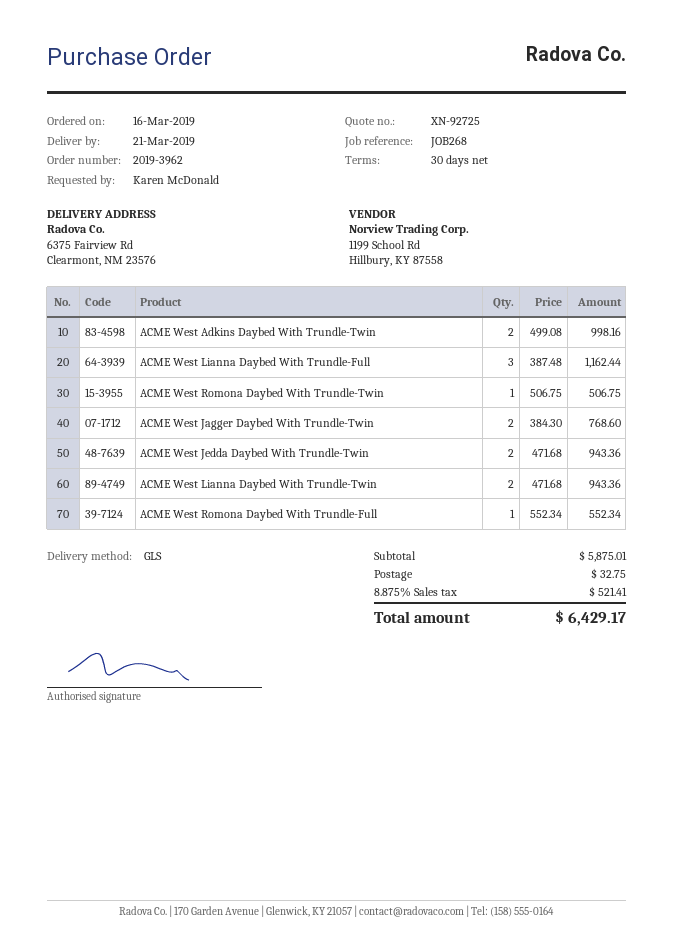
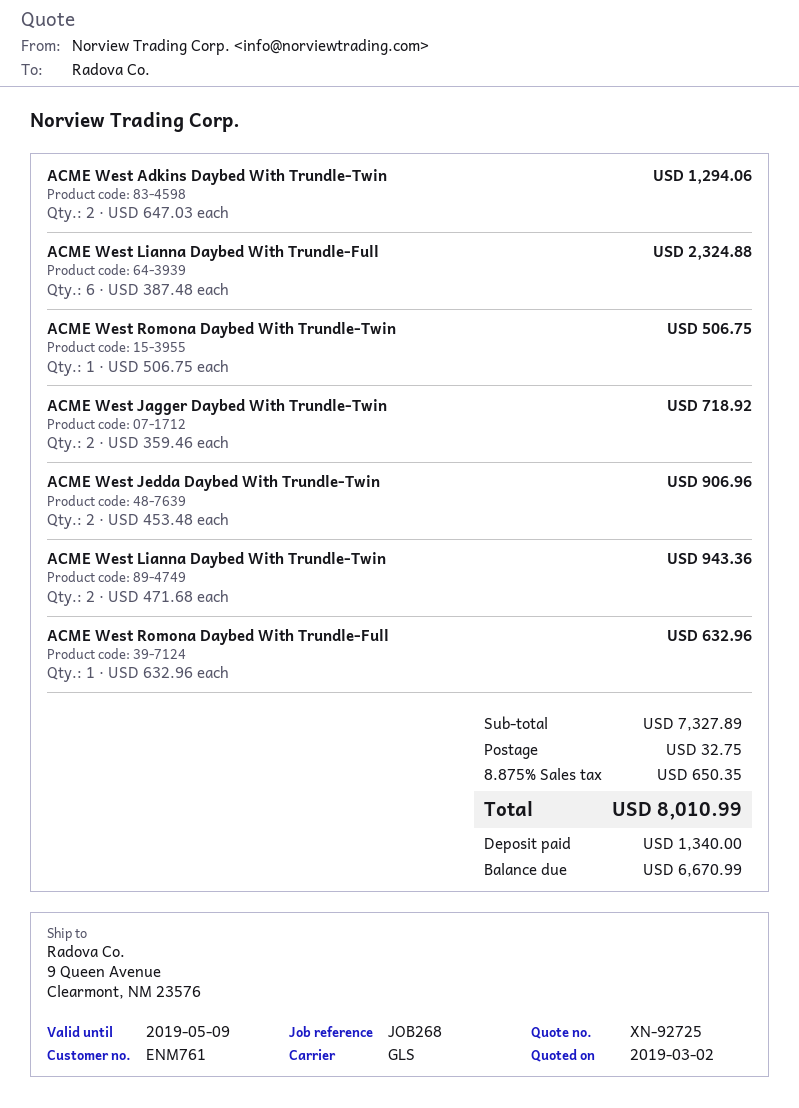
ship to: 6375 Fairview Rd, Clearmont, NM 23576 -> 9 Queen Avenue, Clearmont, NM 23576
ACME West Adkins Daybed With Trundle-Twin: 2 x 499.08 = 998.16 -> 2 x 647.03 = 1294.06
ACME West Lianna Daybed With Trundle-Full: 3 x 387.48 = 1162.44 -> 6 x 387.48 = 2324.88
ACME West Jagger Daybed With Trundle-Twin: 2 x 384.30 = 768.60 -> 2 x 359.46 = 718.92
ACME West Jedda Daybed With Trundle-Twin: 2 x 471.68 = 943.36 -> 2 x 453.48 = 906.96
ACME West Romona Daybed With Trundle-Full: 1 x 552.34 = 552.34 -> 1 x 632.96 = 632.96
subtotal: 5875.01 -> 7327.89
tax: 8.875% = 521.41 -> 8.875% = 650.35
total: 6429.17 -> 8010.99

